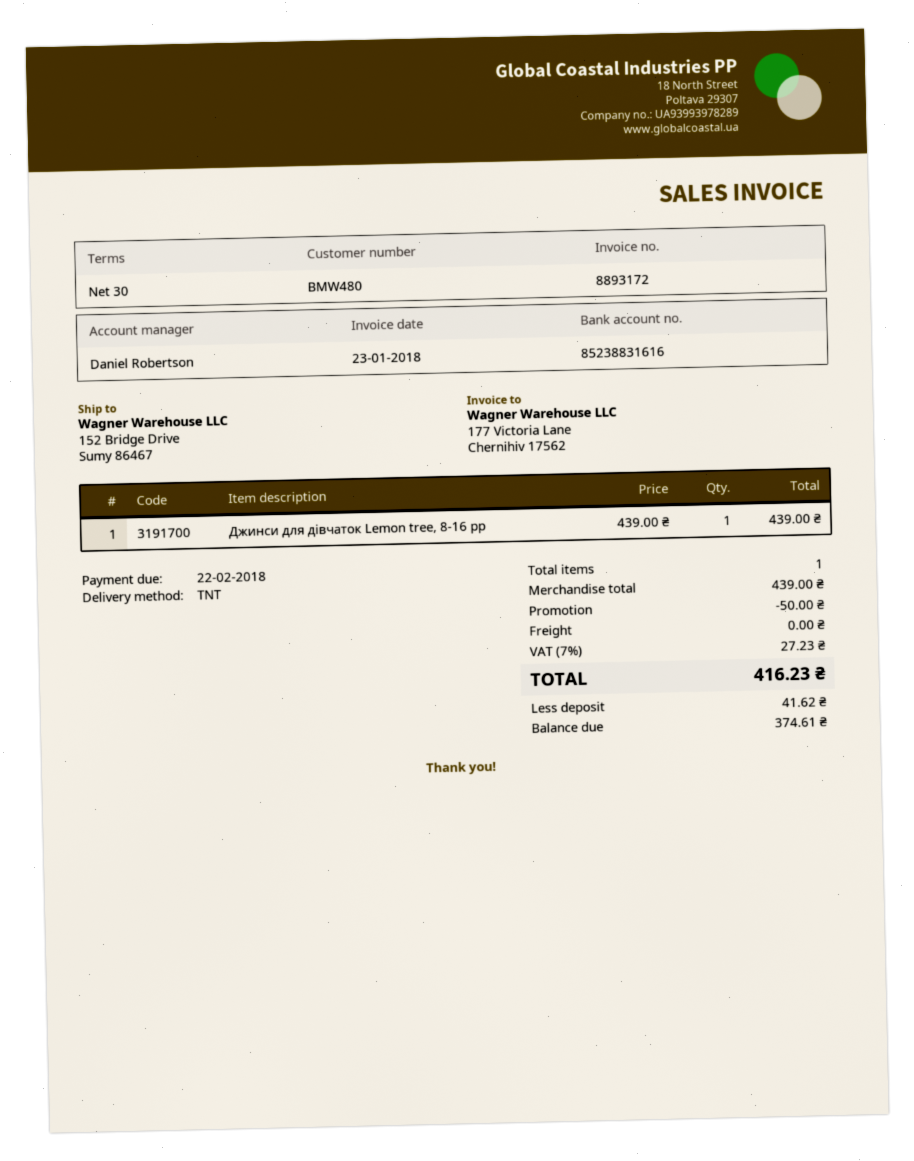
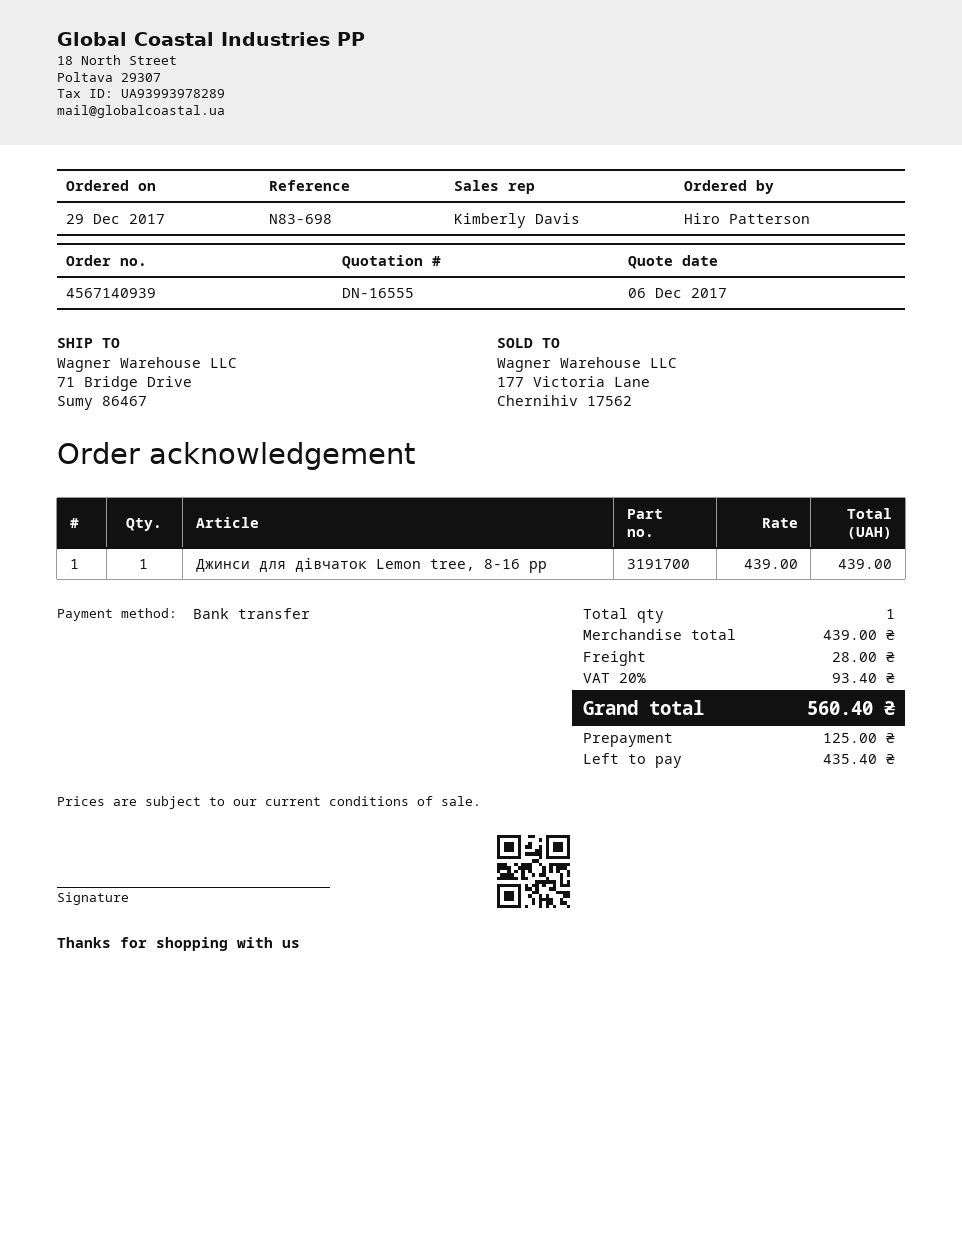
sales rep: Daniel Robertson -> Kimberly Davis
ship to: 152 Bridge Drive, Sumy 86467 -> 71 Bridge Drive, Sumy 86467
discount: 50.00 -> none
shipping: 0.00 -> 28.00
tax: 7% = 27.23 -> 20% = 93.40
total: 416.23 -> 560.40
deposit: 41.62 -> 125.00
balance: 374.61 -> 435.40

